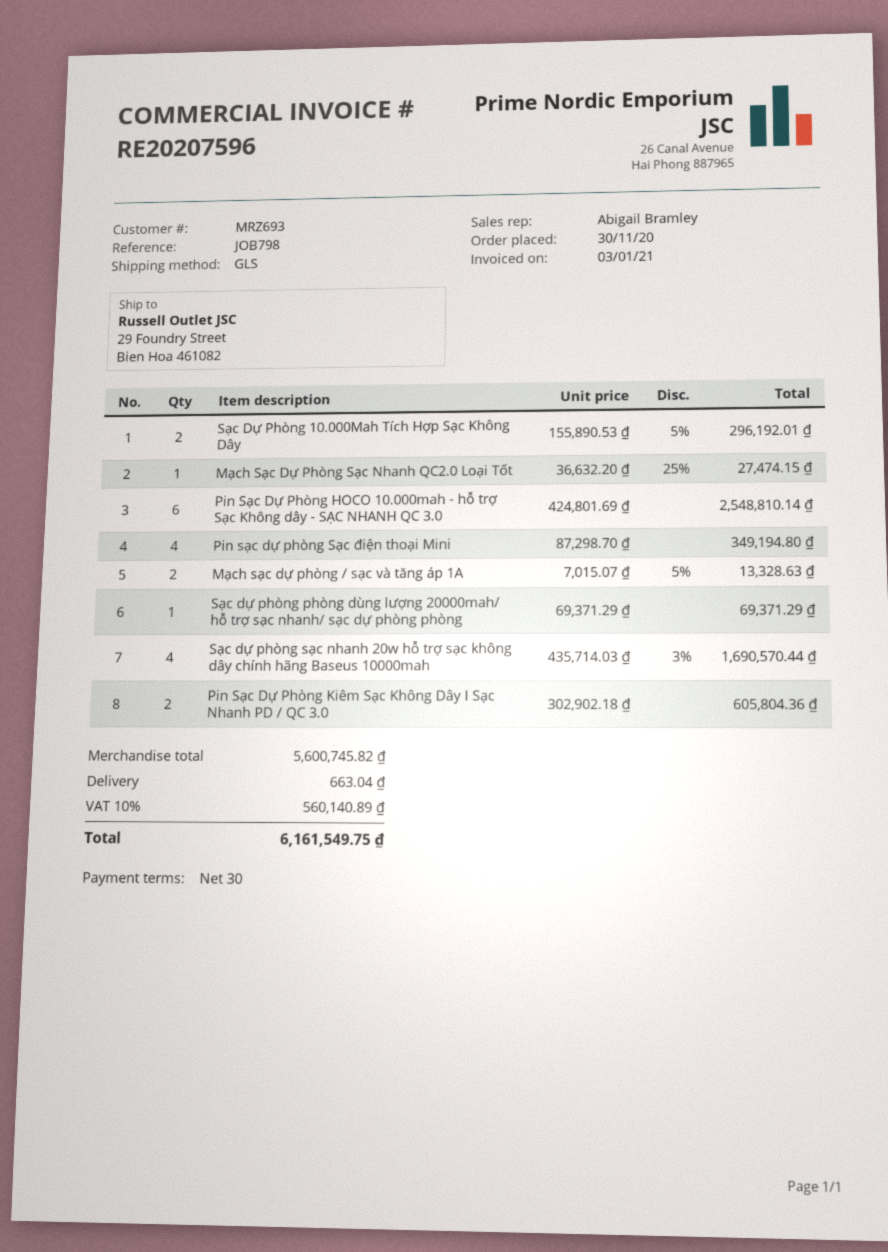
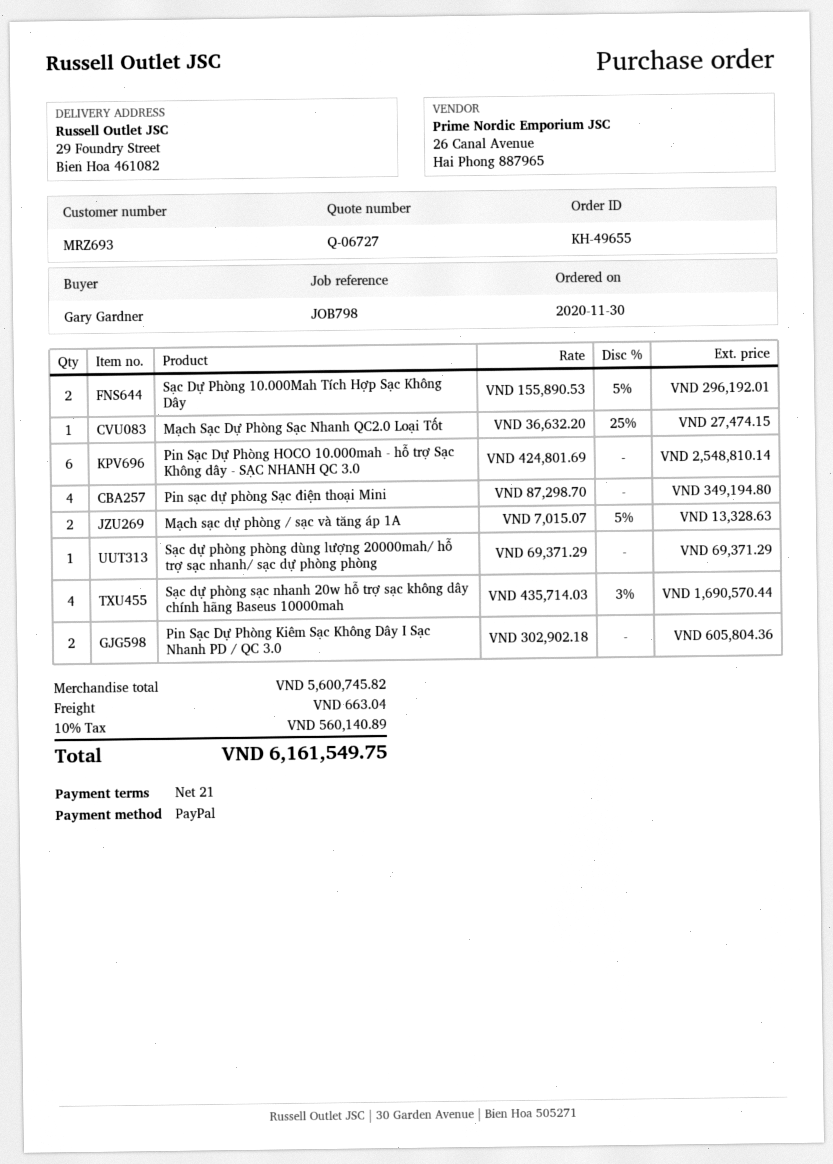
payment terms: 30 days -> 21 days

